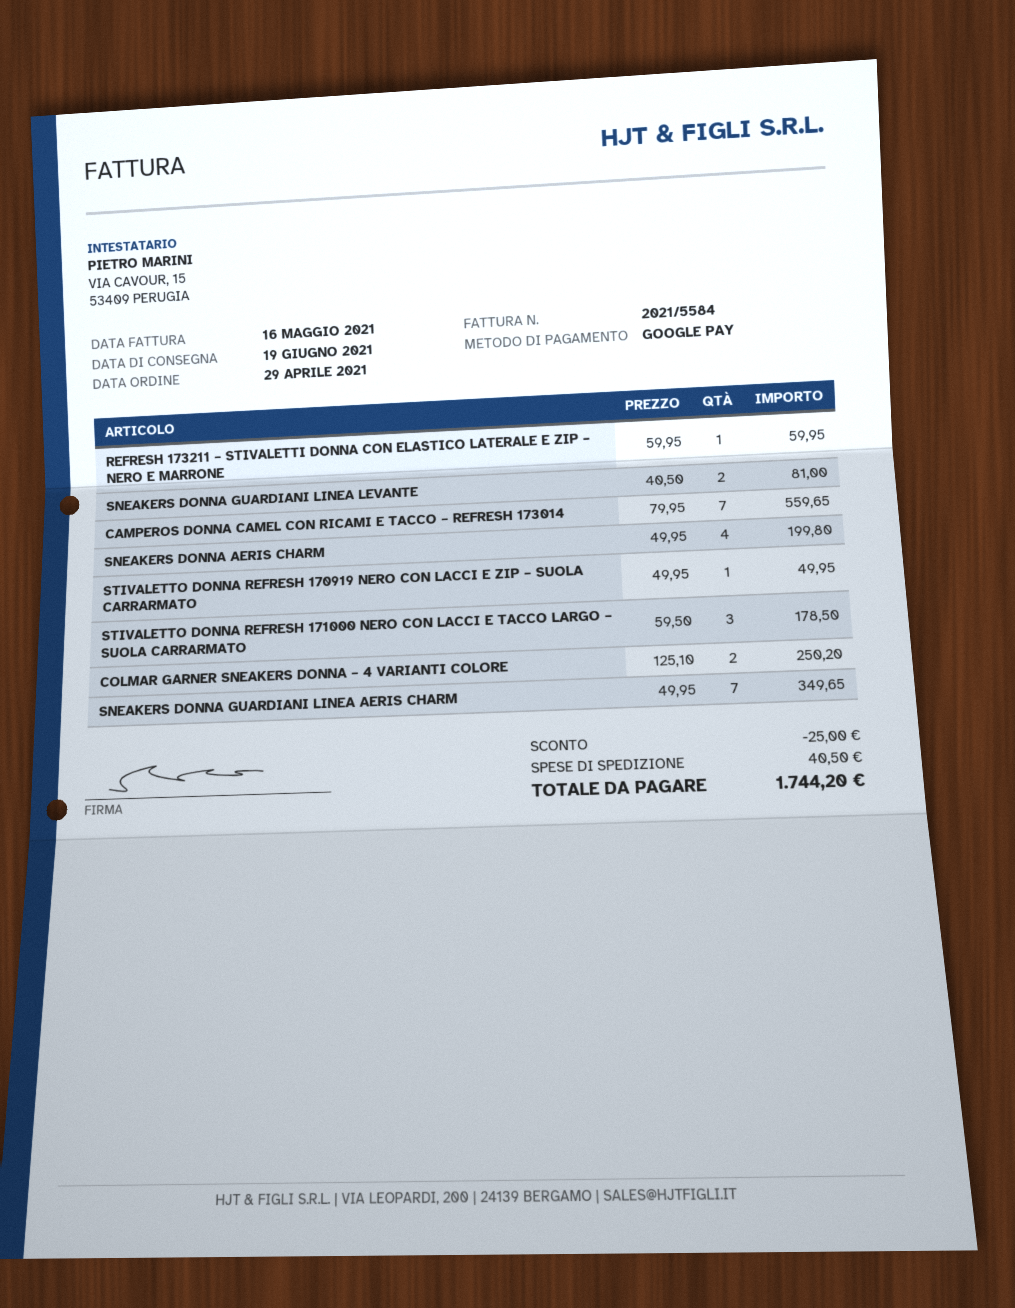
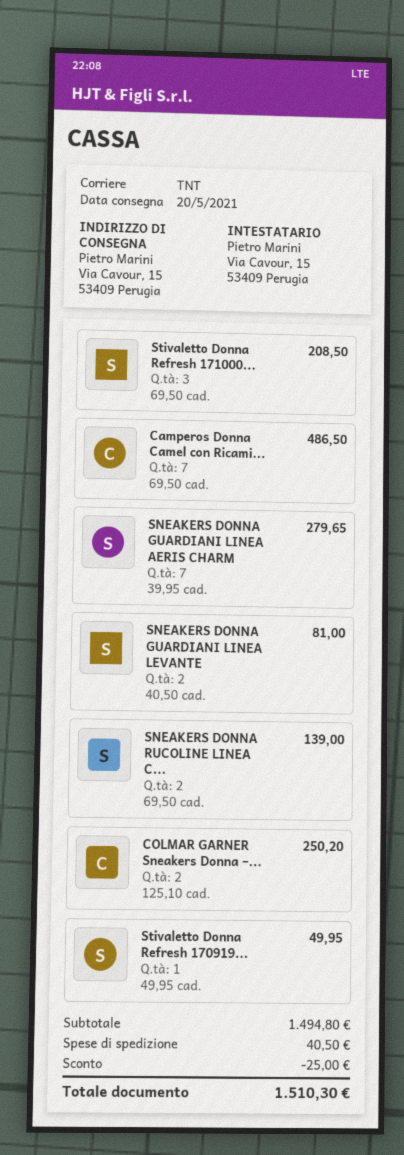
delivery date: 2021-06-19 -> 2021-05-20
REFRESH 173211 – STIVALETTI DONNA CON ELASTICO LATERALE E ZIP – NERO E MARRONE: 1 x 59.95 = 59.95 -> none
CAMPEROS DONNA CAMEL CON RICAMI E TACCO – REFRESH 173014: 7 x 79.95 = 559.65 -> 7 x 69.50 = 486.50
SNEAKERS DONNA AERIS CHARM: 4 x 49.95 = 199.80 -> none
STIVALETTO DONNA REFRESH 171000 NERO CON LACCI E TACCO LARGO – SUOLA CARRARMATO: 3 x 59.50 = 178.50 -> 3 x 69.50 = 208.50
SNEAKERS DONNA GUARDIANI LINEA AERIS CHARM: 7 x 49.95 = 349.65 -> 7 x 39.95 = 279.65
SNEAKERS DONNA RUCOLINE LINEA C...: none -> 2 x 69.50 = 139.00
total: 1744.20 -> 1510.30

